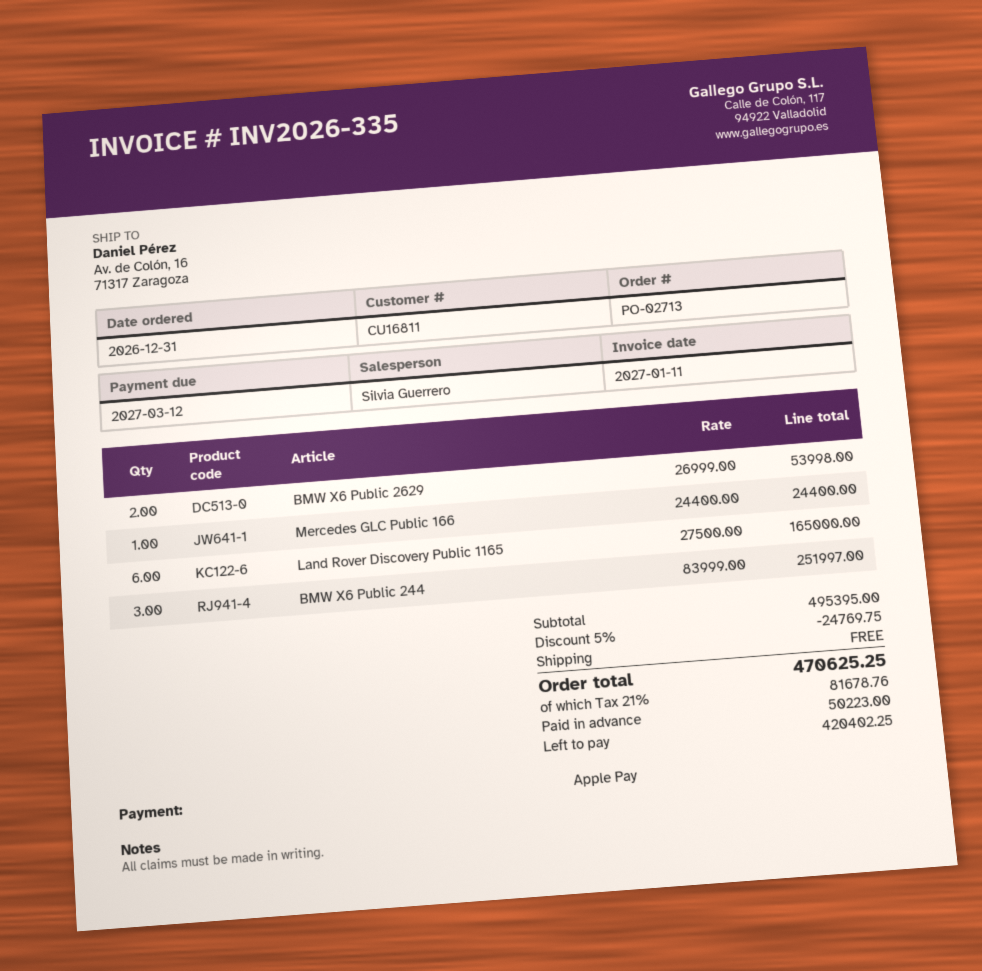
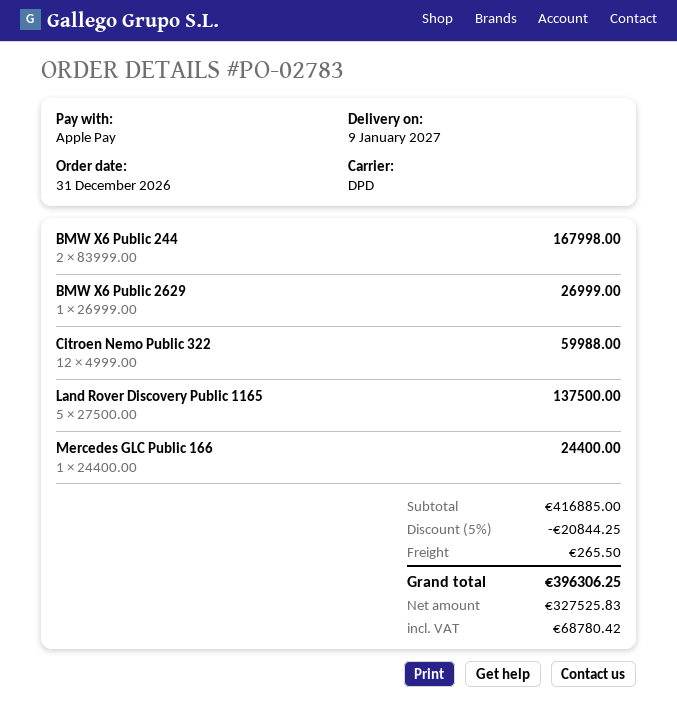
order number: PO-02713 -> PO-02783
BMW X6 Public 2629: 2 x 26999.00 = 53998.00 -> 1 x 26999.00 = 26999.00
Land Rover Discovery Public 1165: 6 x 27500.00 = 165000.00 -> 5 x 27500.00 = 137500.00
BMW X6 Public 244: 3 x 83999.00 = 251997.00 -> 2 x 83999.00 = 167998.00
Citroen Nemo Public 322: none -> 12 x 4999.00 = 59988.00
subtotal: 495395.00 -> 416885.00
discount: 5% = 24769.75 -> 5% = 20844.25
shipping: 0.00 -> 265.50
tax: 81678.76 -> 68780.42
total: 470625.25 -> 396306.25

